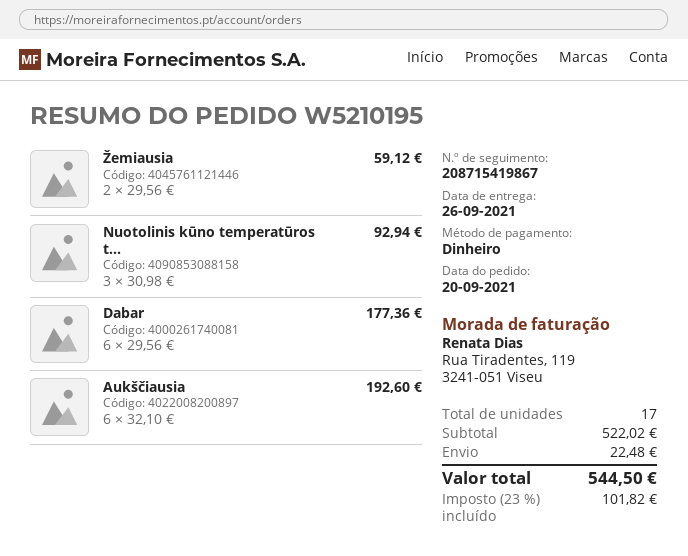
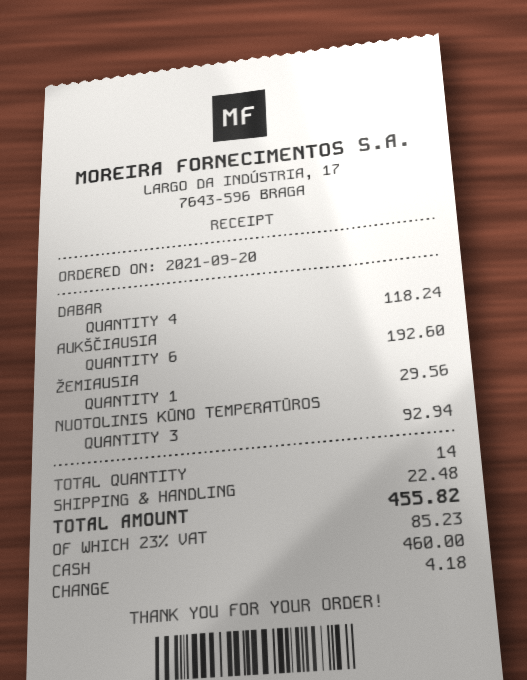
Žemiausia: 2 for 59.12 -> 1 for 29.56
Dabar: 6 for 177.36 -> 4 for 118.24
total quantity: 17 -> 14
tax: 23% = 101.82 -> 23% = 85.23
total: 544.50 -> 455.82

